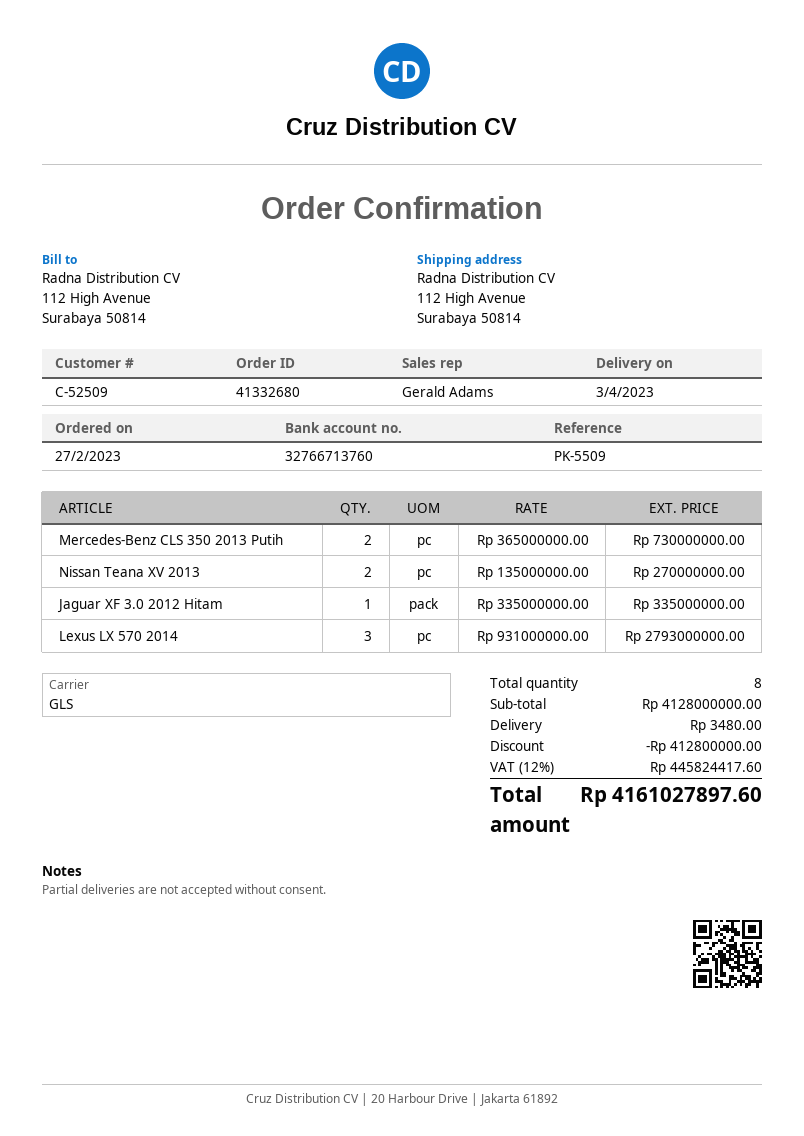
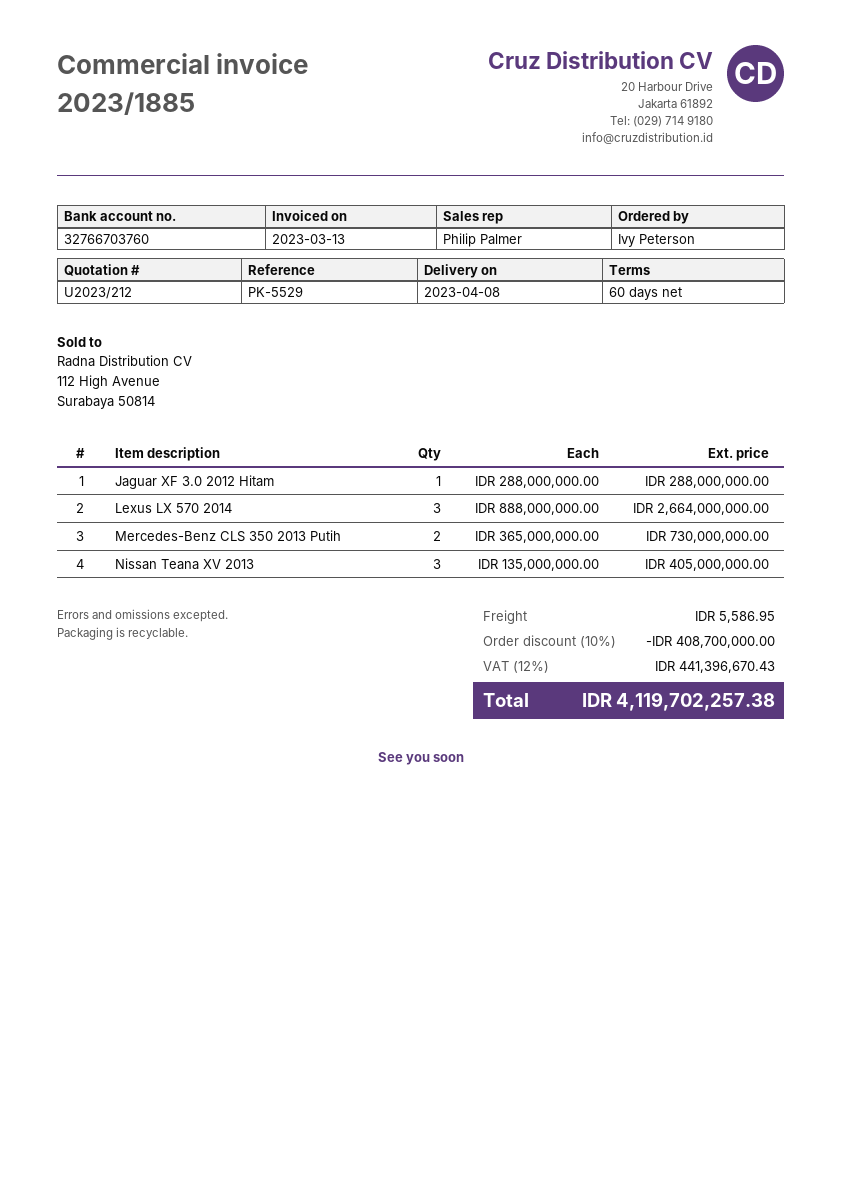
delivery date: 2023-04-03 -> 2023-04-08
reference: PK-5509 -> PK-5529
sales rep: Gerald Adams -> Philip Palmer
bank account: 32766713760 -> 32766703760
Nissan Teana XV 2013: 2 x 135000000.00 = 270000000.00 -> 3 x 135000000.00 = 405000000.00
Jaguar XF 3.0 2012 Hitam: 1 x 335000000.00 = 335000000.00 -> 1 x 288000000.00 = 288000000.00
Lexus LX 570 2014: 3 x 931000000.00 = 2793000000.00 -> 3 x 888000000.00 = 2664000000.00
discount: 412800000.00 -> 408700000.00
shipping: 3480.00 -> 5586.95
tax: 12% = 445824417.60 -> 12% = 441396670.43
total: 4161027897.60 -> 4119702257.38

